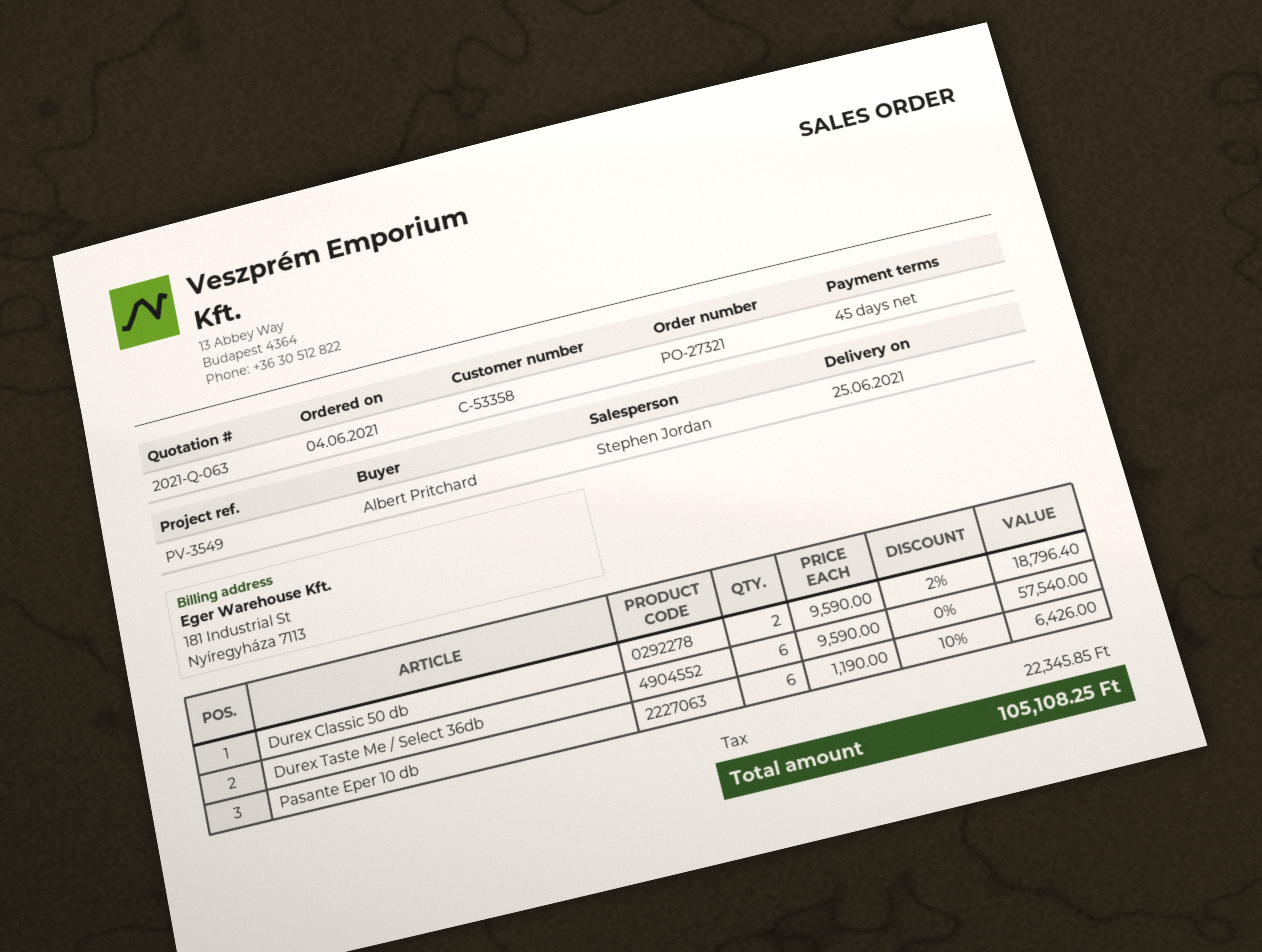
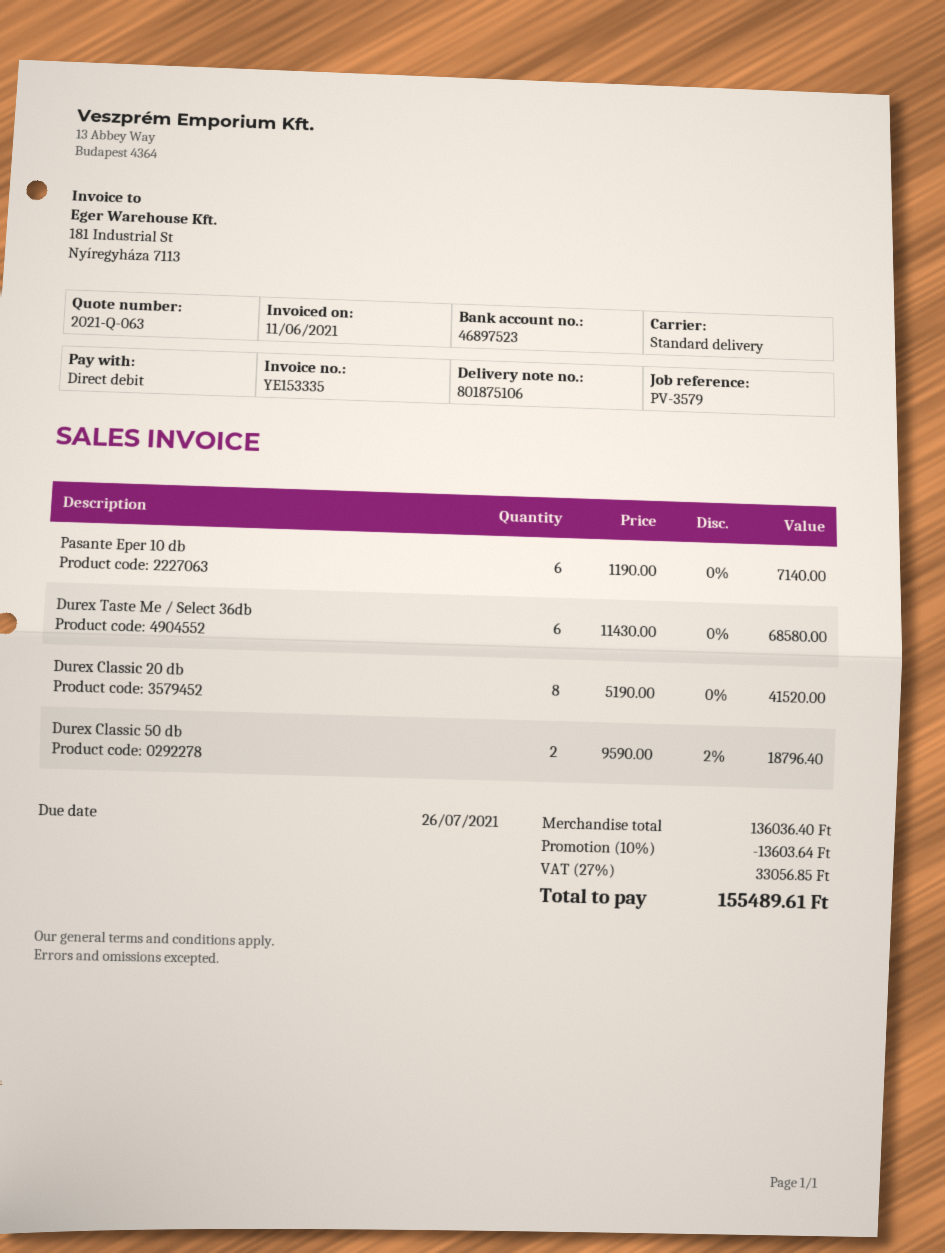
reference: PV-3549 -> PV-3579
Durex Taste Me / Select 36db: 6 x 9590.00 = 57540.00 -> 6 x 11430.00 = 68580.00
Pasante Eper 10 db: 6 x 1190.00 - 10% = 6426.00 -> 6 x 1190.00 = 7140.00
Durex Classic 20 db: none -> 8 x 5190.00 = 41520.00
discount: none -> 10% = 13603.64
tax: 22345.85 -> 33056.85
total: 105108.25 -> 155489.61

